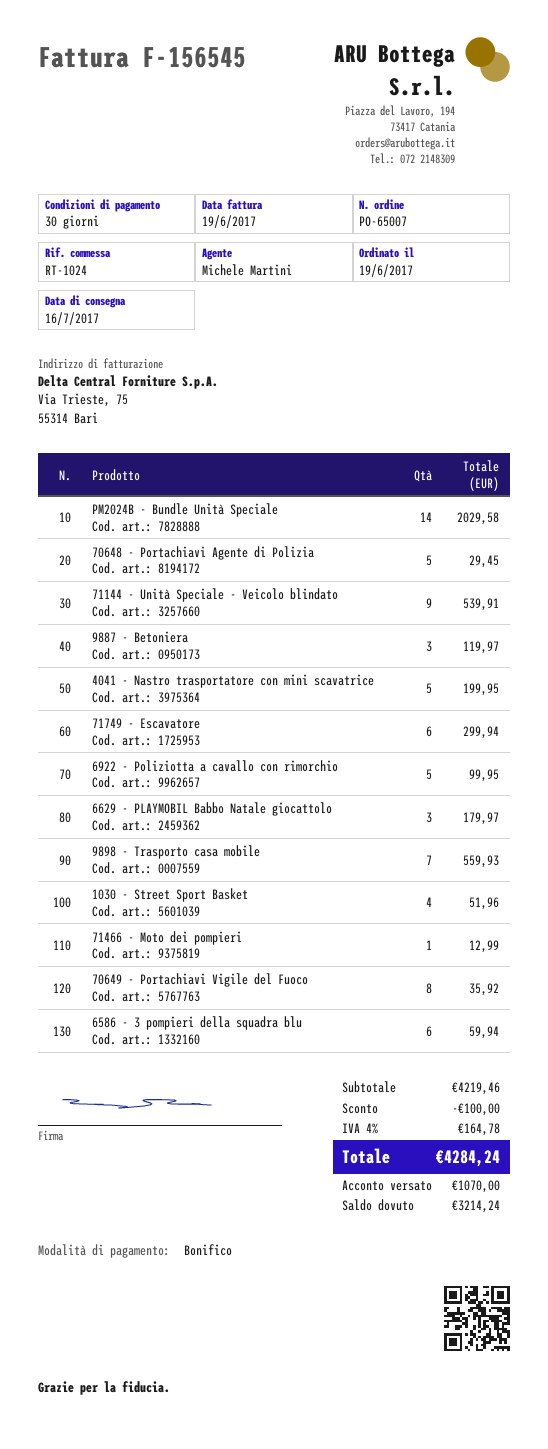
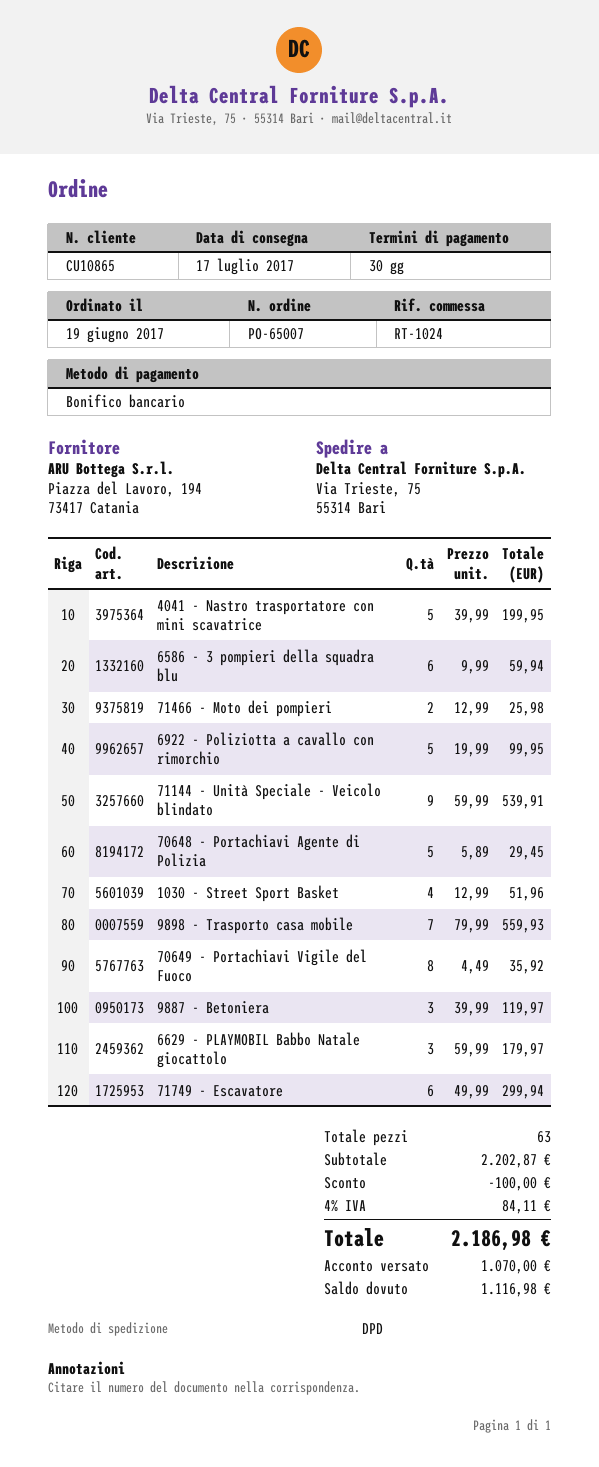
delivery date: 2017-07-16 -> 2017-07-17
PM2024B - Bundle Unità Speciale: 14 for 2029.58 -> none
71466 - Moto dei pompieri: 1 for 12.99 -> 2 for 25.98
subtotal: 4219.46 -> 2202.87
tax: 4% = 164.78 -> 4% = 84.11
total: 4284.24 -> 2186.98
balance: 3214.24 -> 1116.98

